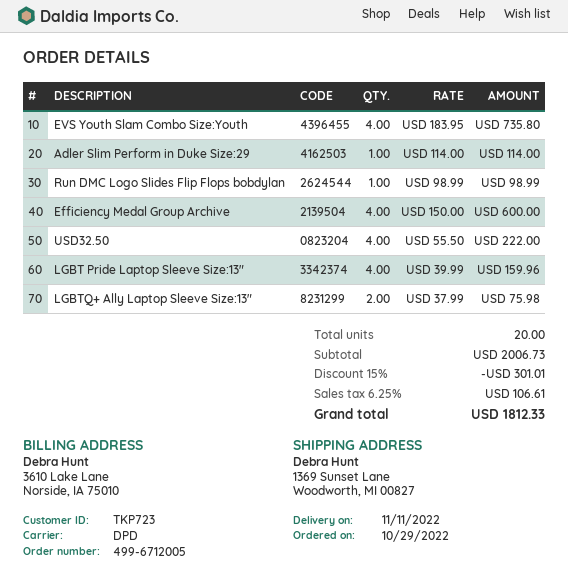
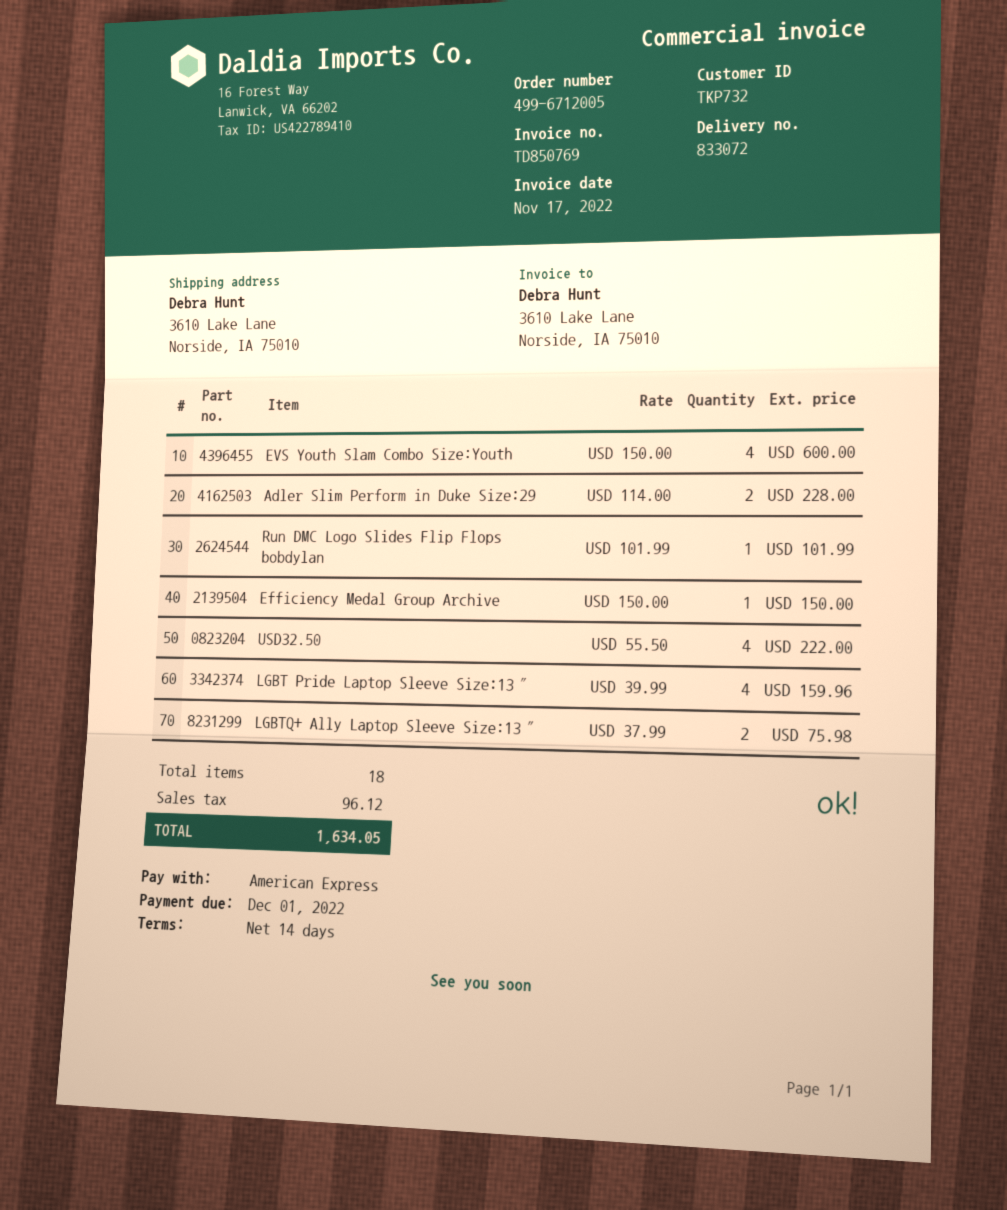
customer number: TKP723 -> TKP732
ship to: 1369 Sunset Lane, Woodworth, MI 00827 -> 3610 Lake Lane, Norside, IA 75010
EVS Youth Slam Combo Size:Youth: 4 x 183.95 = 735.80 -> 4 x 150.00 = 600.00
Adler Slim Perform in Duke Size:29: 1 x 114.00 = 114.00 -> 2 x 114.00 = 228.00
Run DMC Logo Slides Flip Flops bobdylan: 1 x 98.99 = 98.99 -> 1 x 101.99 = 101.99
Efficiency Medal Group Archive: 4 x 150.00 = 600.00 -> 1 x 150.00 = 150.00
total quantity: 20 -> 18
discount: 15% = 301.01 -> none
tax: 106.61 -> 96.12
total: 1812.33 -> 1634.05

